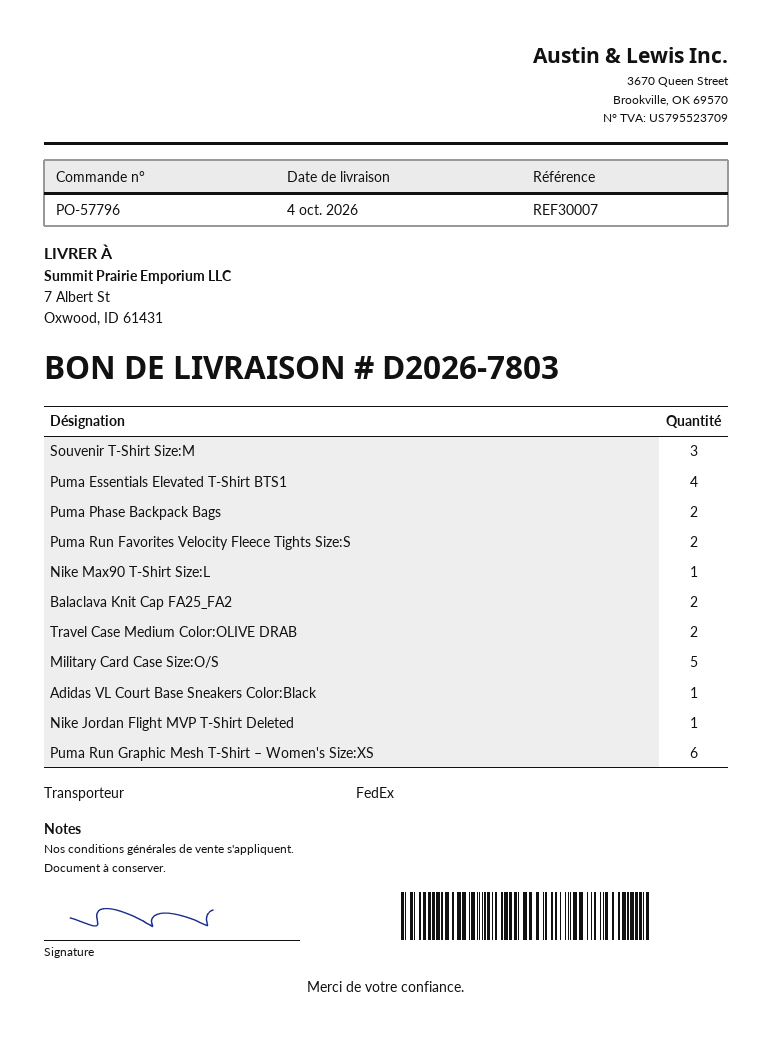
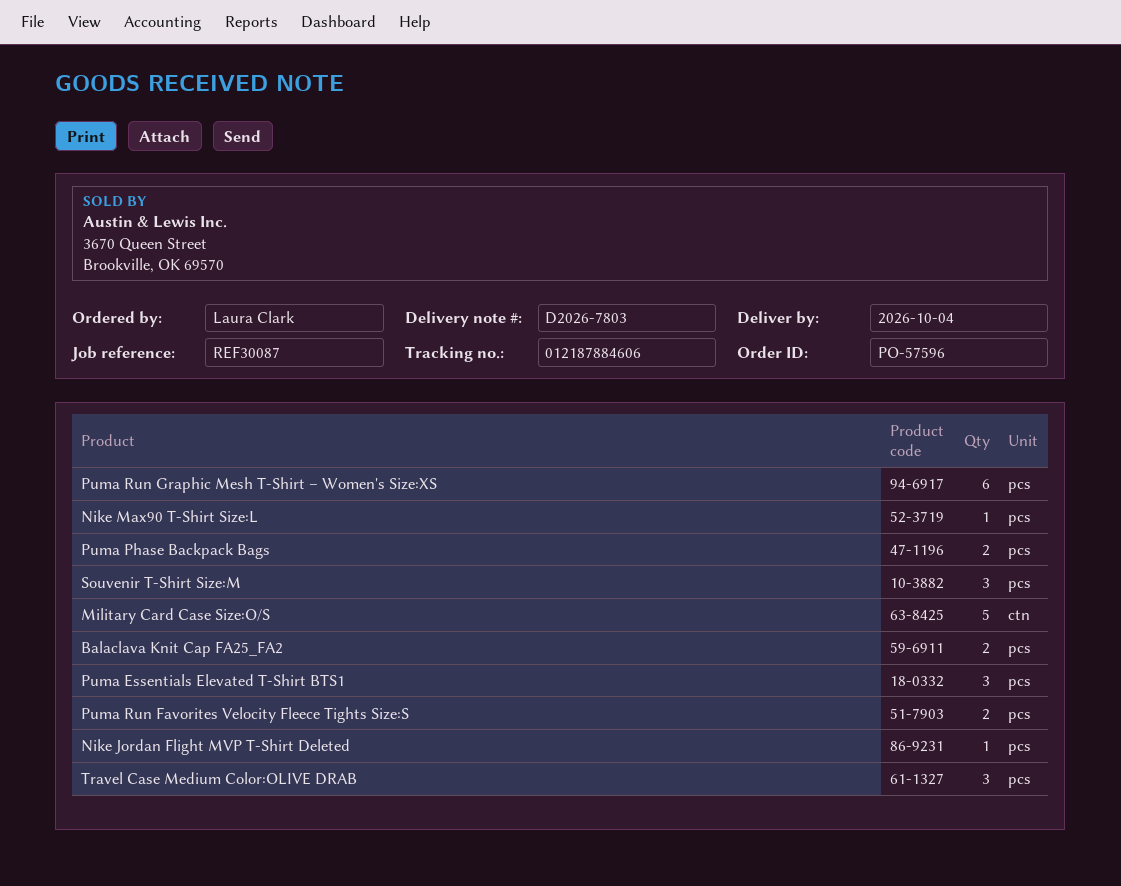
order number: PO-57796 -> PO-57596
reference: REF30007 -> REF30087
Puma Essentials Elevated T-Shirt BTS1: 4 -> 3
Travel Case Medium Color:OLIVE DRAB: 2 -> 3
Adidas VL Court Base Sneakers Color:Black: 1 -> none

